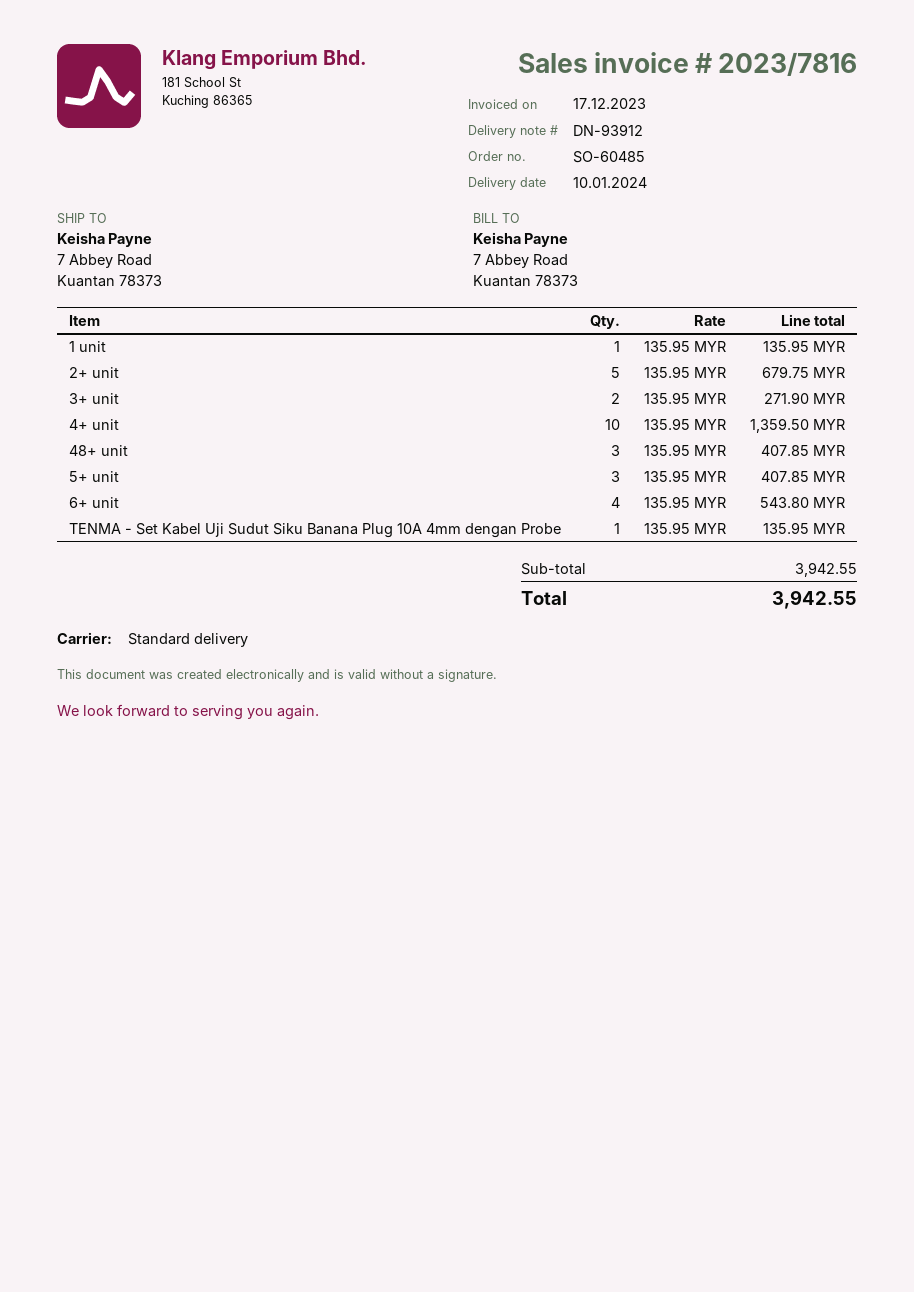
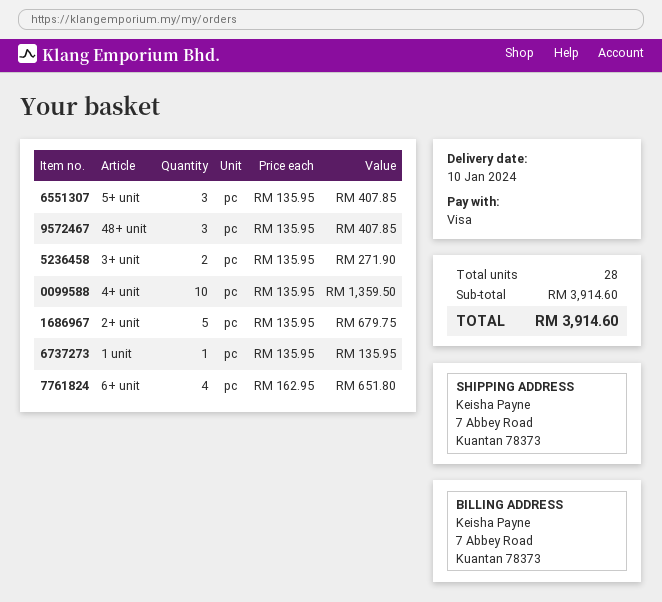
6+ unit: 4 x 135.95 = 543.80 -> 4 x 162.95 = 651.80
TENMA - Set Kabel Uji Sudut Siku Banana Plug 10A 4mm dengan Probe: 1 x 135.95 = 135.95 -> none
subtotal: 3942.55 -> 3914.60
total: 3942.55 -> 3914.60

